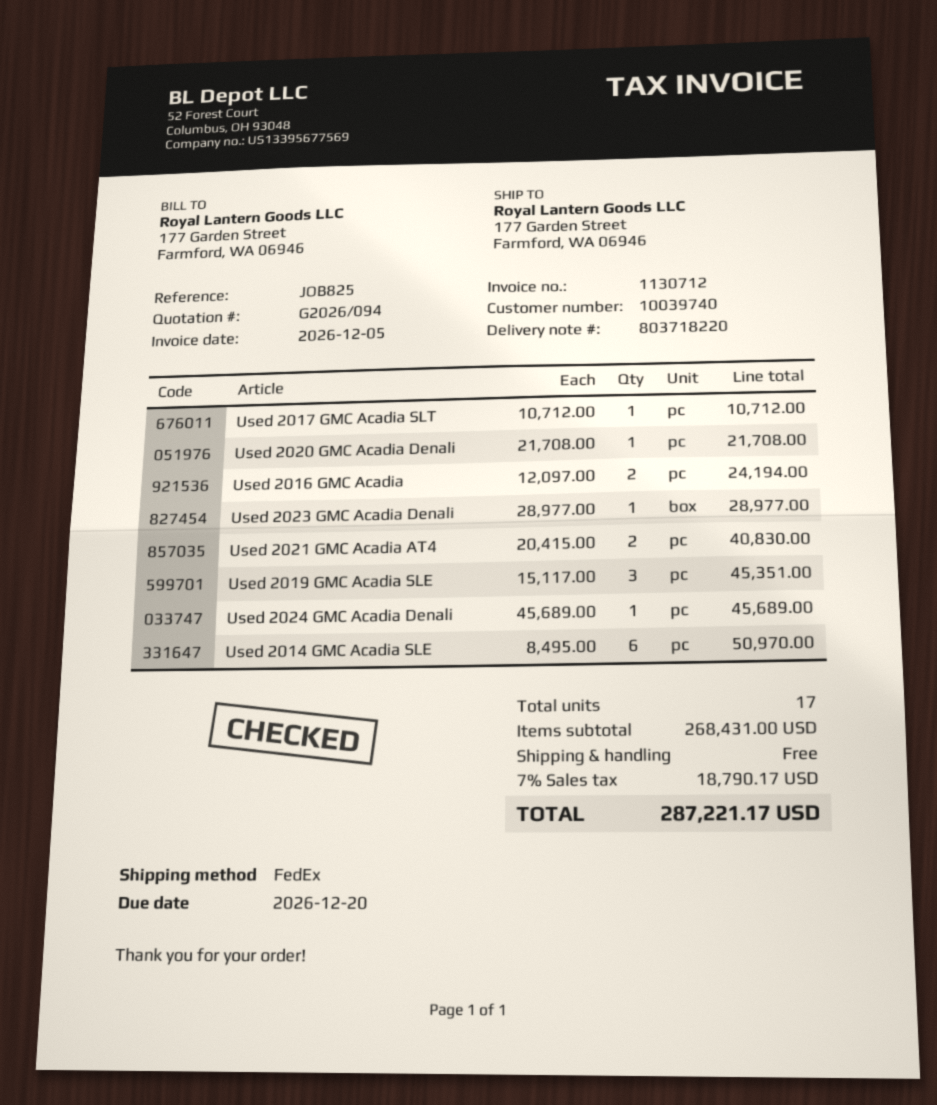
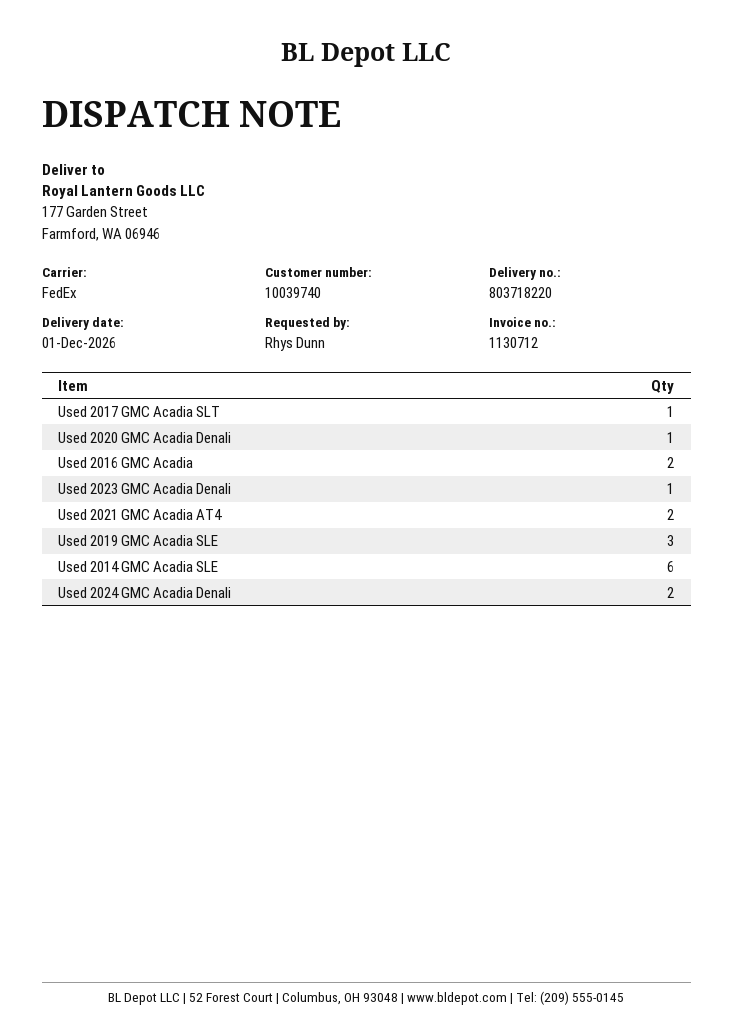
Used 2024 GMC Acadia Denali: 1 -> 2

